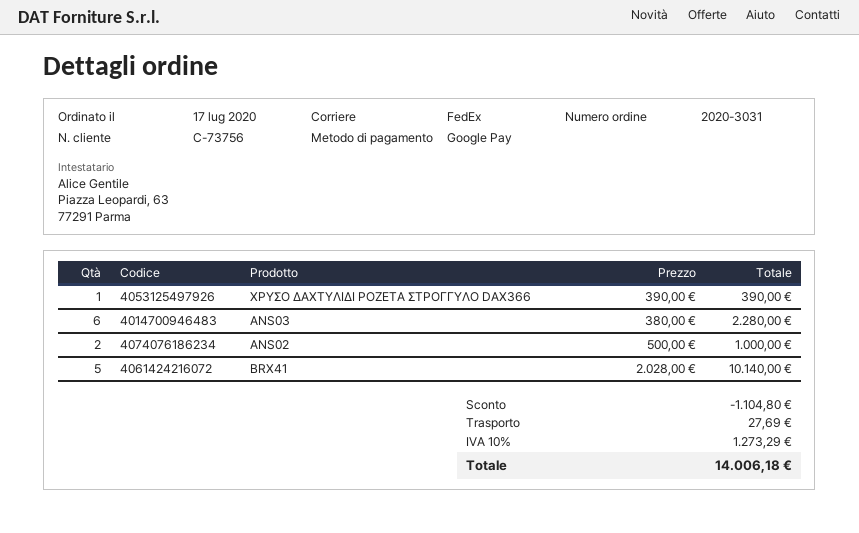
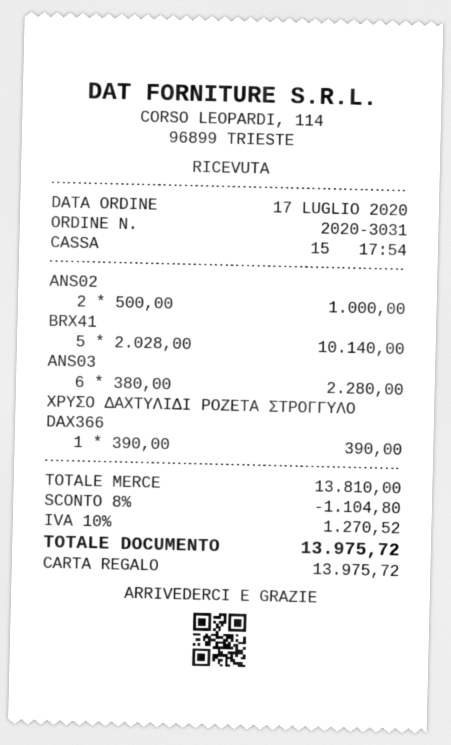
payment method: Google Pay -> gift card
shipping: 27.69 -> none
tax: 10% = 1273.29 -> 10% = 1270.52
total: 14006.18 -> 13975.72

